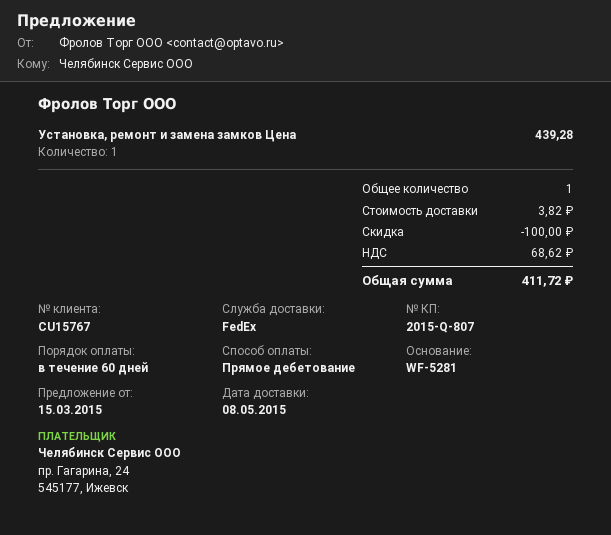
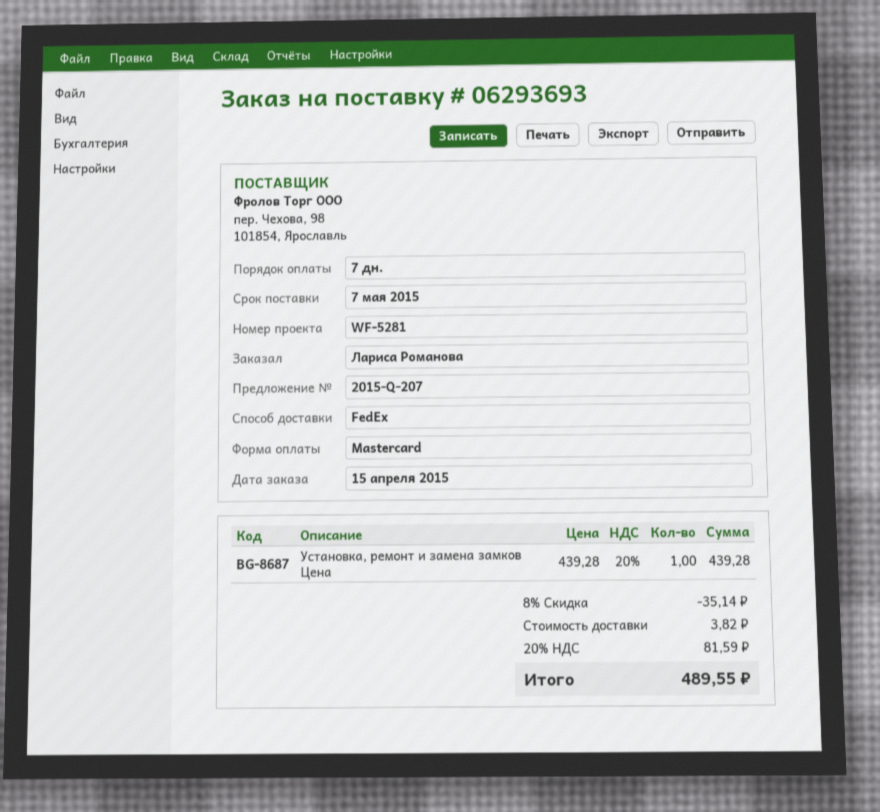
quote number: 2015-Q-807 -> 2015-Q-207
delivery date: 2015-05-08 -> 2015-05-07
payment terms: 60 days -> 7 days
payment method: direct debit -> Mastercard
discount: 100.00 -> 35.14
tax: 68.62 -> 81.59
total: 411.72 -> 489.55

